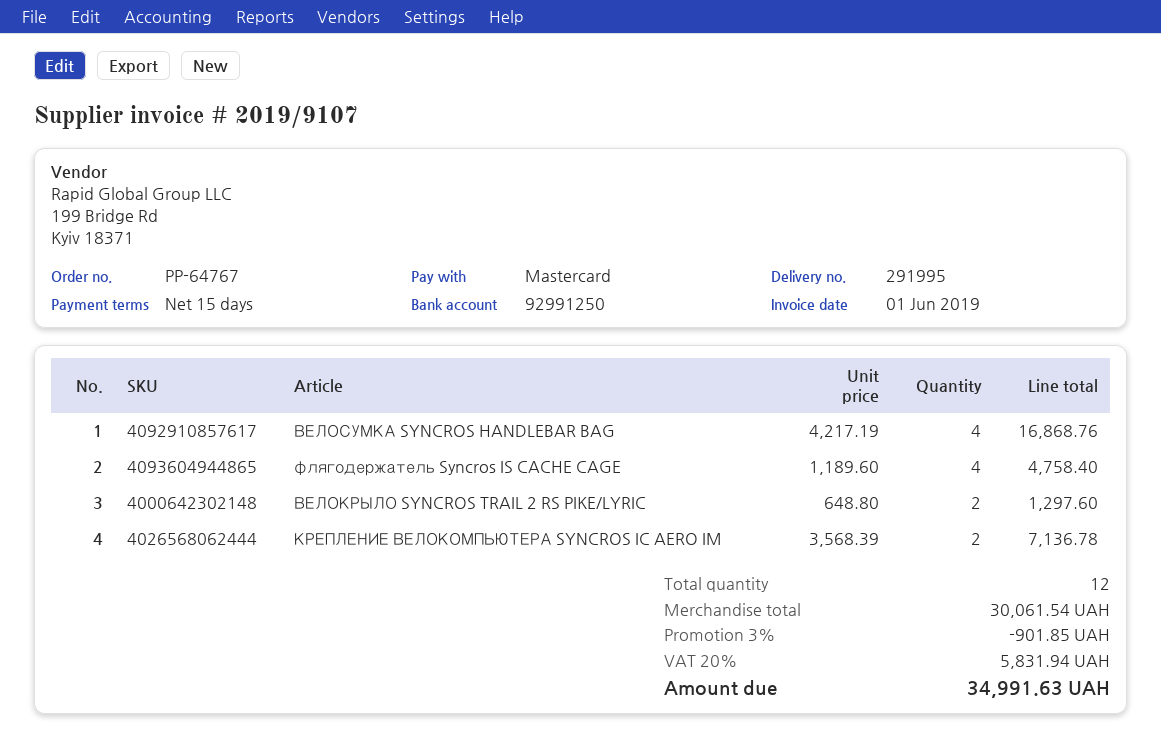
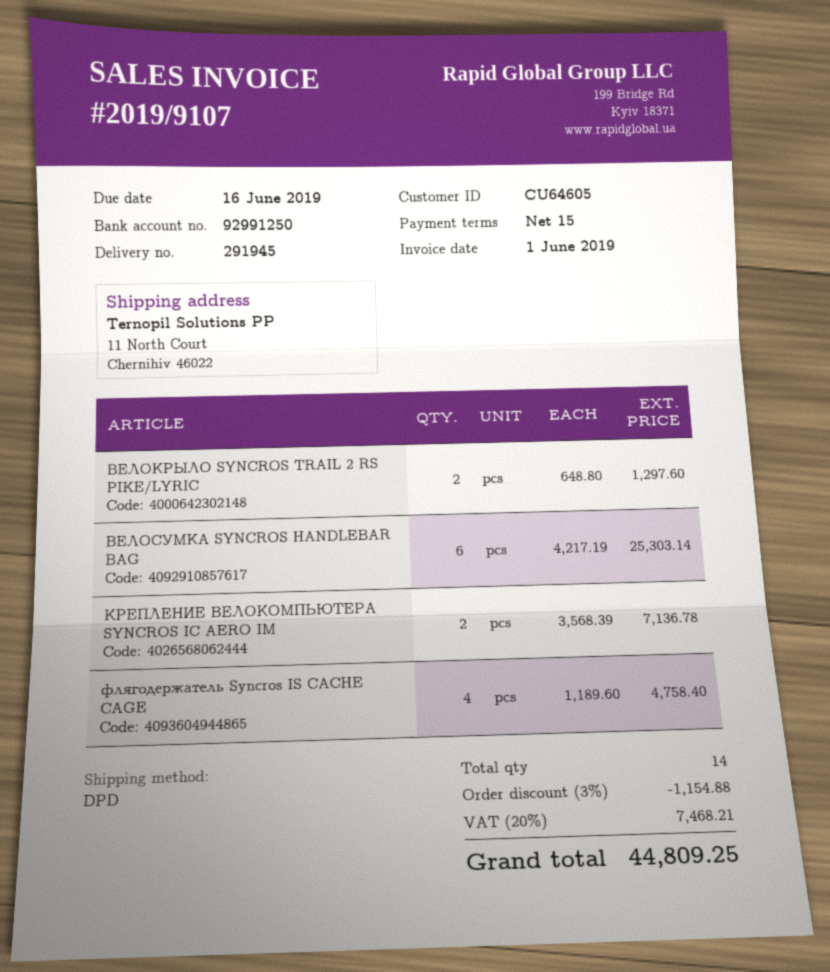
delivery note number: 291995 -> 291945
ВЕЛОСУМКА SYNCROS HANDLEBAR BAG: 4 x 4217.19 = 16868.76 -> 6 x 4217.19 = 25303.14
total quantity: 12 -> 14
discount: 3% = 901.85 -> 3% = 1154.88
tax: 20% = 5831.94 -> 20% = 7468.21
total: 34991.63 -> 44809.25

